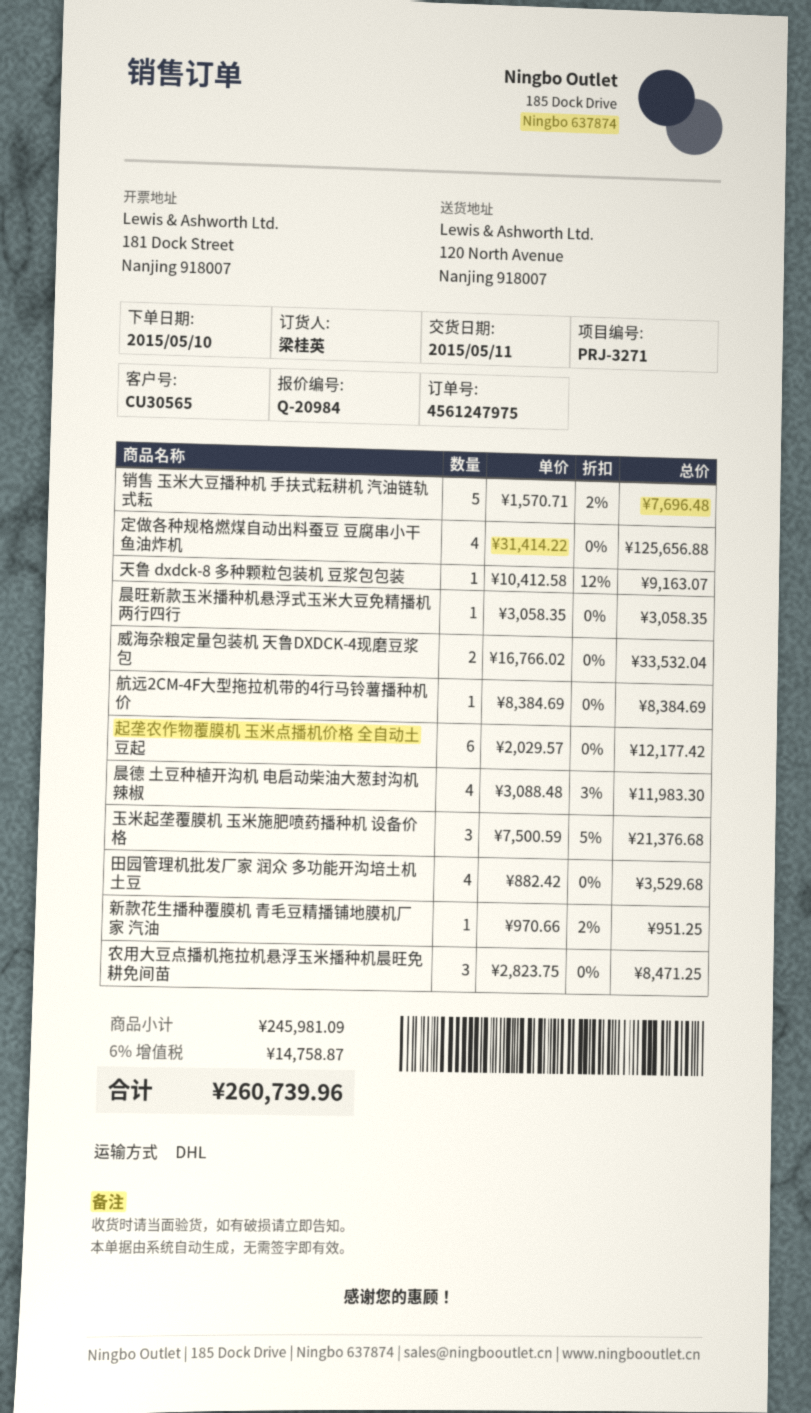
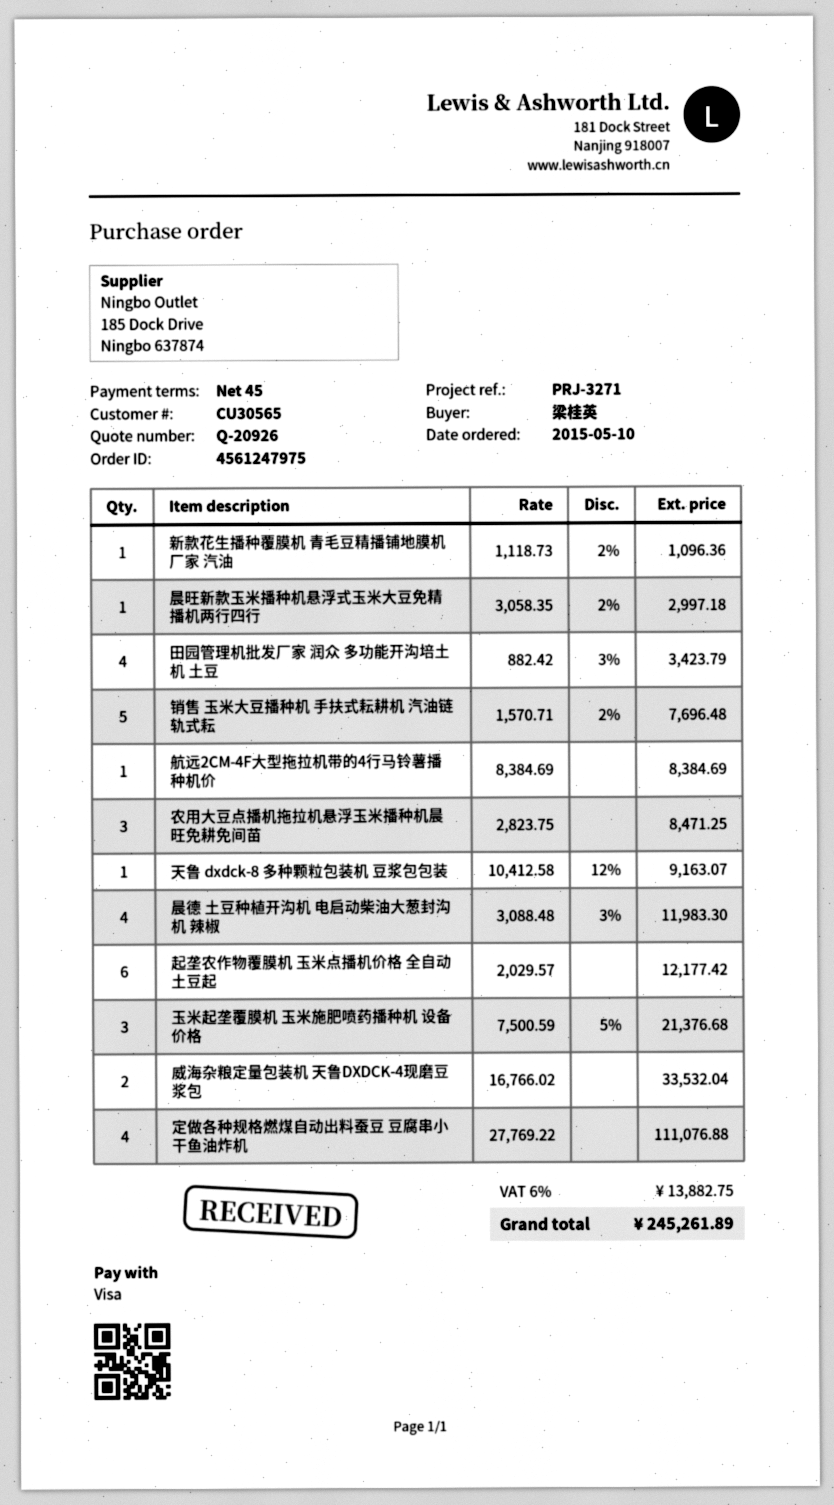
quote number: Q-20984 -> Q-20926
定做各种规格燃煤自动出料蚕豆 豆腐串小干鱼油炸机: 4 x 31414.22 = 125656.88 -> 4 x 27769.22 = 111076.88
晨旺新款玉米播种机悬浮式玉米大豆免精播机两行四行: 1 x 3058.35 = 3058.35 -> 1 x 3058.35 - 2% = 2997.18
田园管理机批发厂家 润众 多功能开沟培土机 土豆: 4 x 882.42 = 3529.68 -> 4 x 882.42 - 3% = 3423.79
新款花生播种覆膜机 青毛豆精播铺地膜机厂家 汽油: 1 x 970.66 - 2% = 951.25 -> 1 x 1118.73 - 2% = 1096.36
tax: 6% = 14758.87 -> 6% = 13882.75
total: 260739.96 -> 245261.89

